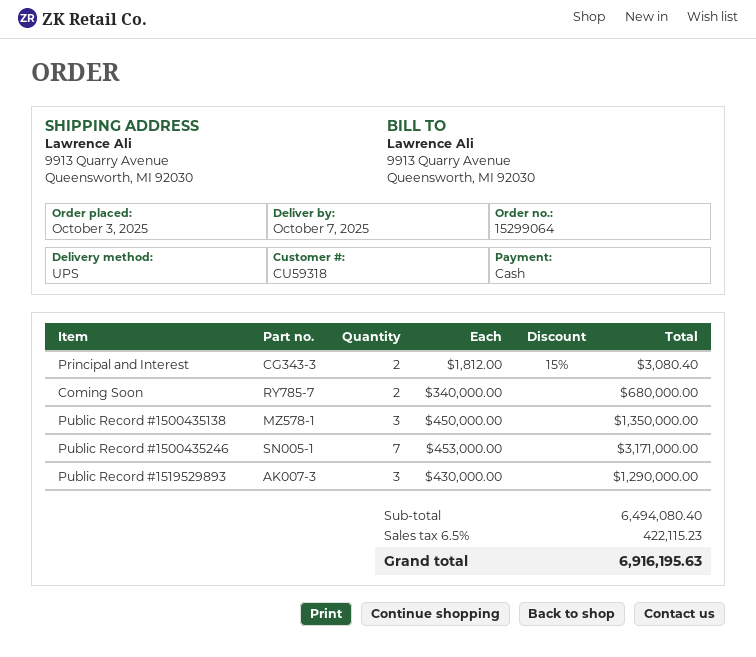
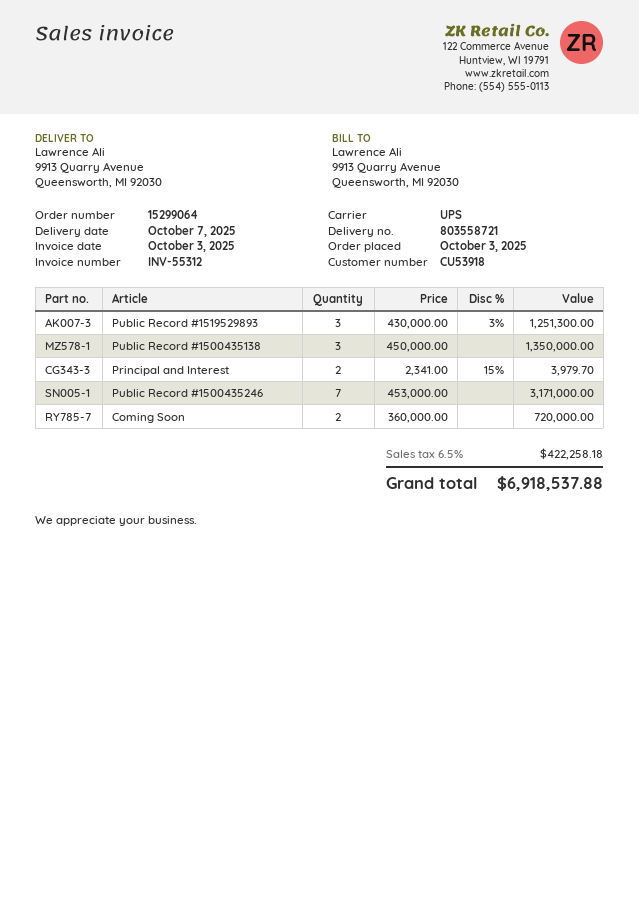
customer number: CU59318 -> CU53918
Principal and Interest: 2 x 1812.00 - 15% = 3080.40 -> 2 x 2341.00 - 15% = 3979.70
Coming Soon: 2 x 340000.00 = 680000.00 -> 2 x 360000.00 = 720000.00
Public Record #1519529893: 3 x 430000.00 = 1290000.00 -> 3 x 430000.00 - 3% = 1251300.00
tax: 6.5% = 422115.23 -> 6.5% = 422258.18
total: 6916195.63 -> 6918537.88

